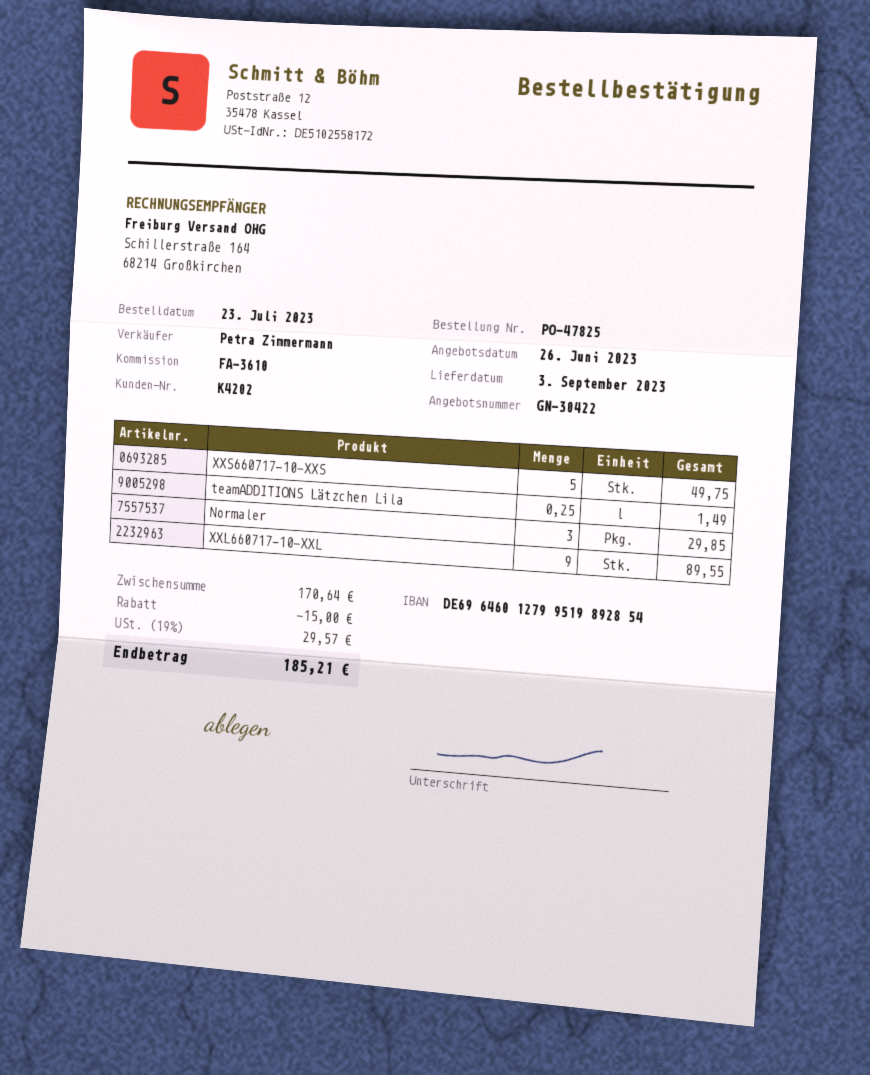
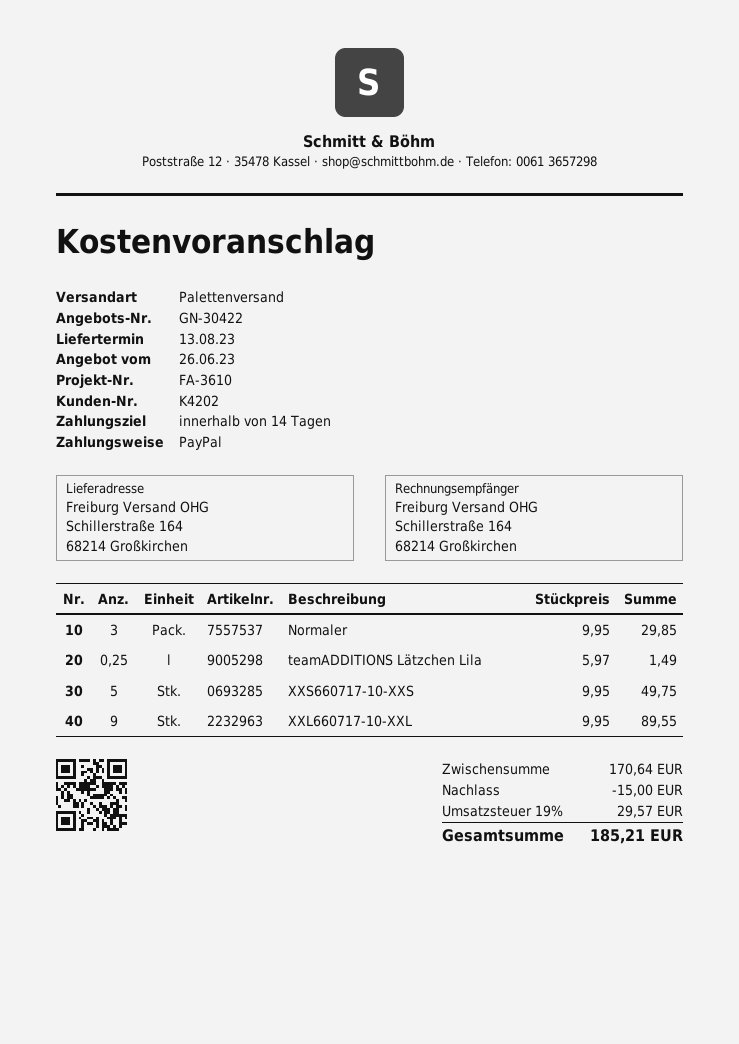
delivery date: 2023-09-03 -> 2023-08-13

